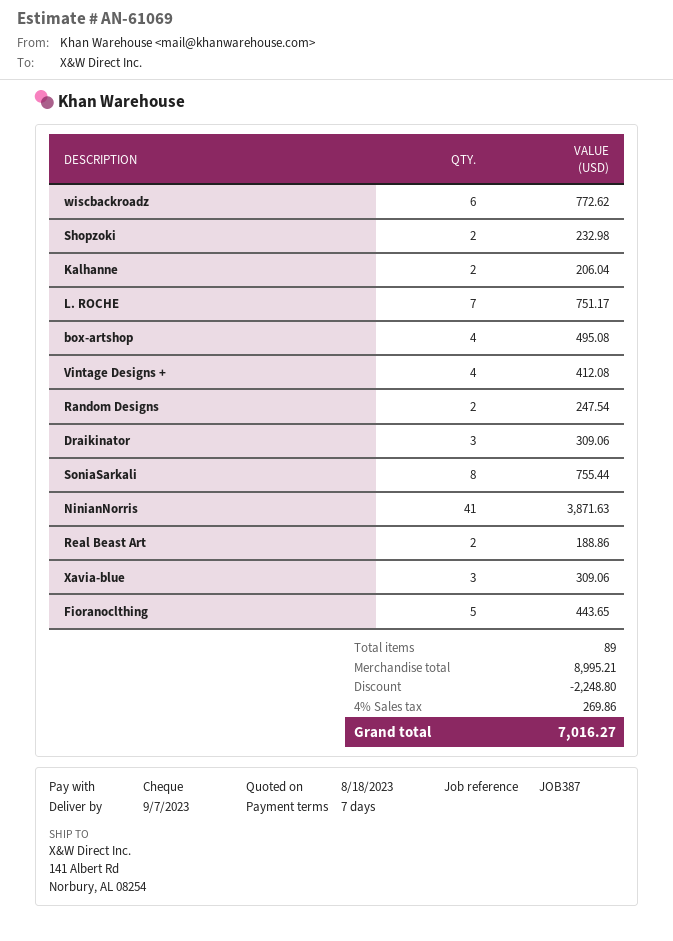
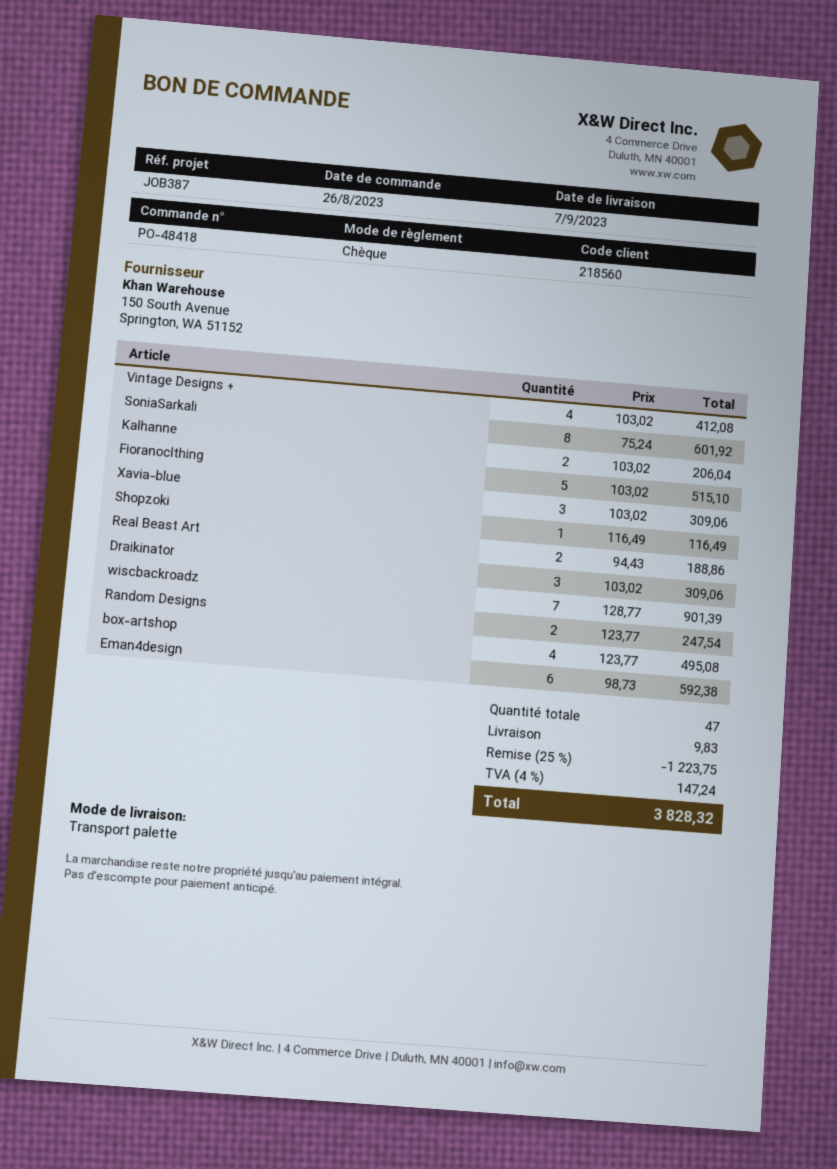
wiscbackroadz: 6 for 772.62 -> 7 for 901.39
Shopzoki: 2 for 232.98 -> 1 for 116.49
L. ROCHE: 7 for 751.17 -> none
SoniaSarkali: 8 for 755.44 -> 8 for 601.92
NinianNorris: 41 for 3871.63 -> none
Fioranoclthing: 5 for 443.65 -> 5 for 515.10
Eman4design: none -> 6 for 592.38
total quantity: 89 -> 47
discount: 2248.80 -> 1223.75
shipping: none -> 9.83
tax: 4% = 269.86 -> 4% = 147.24
total: 7016.27 -> 3828.32

